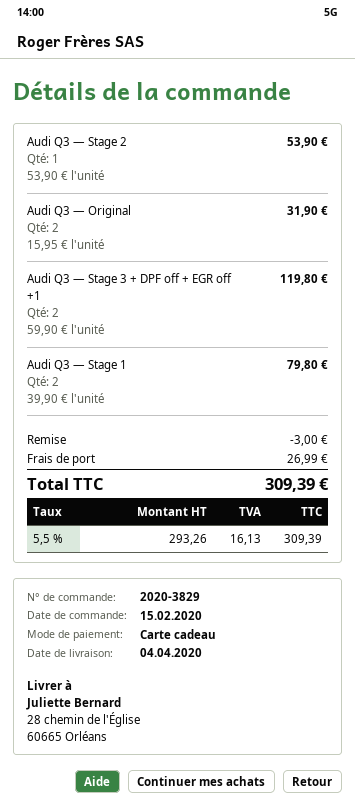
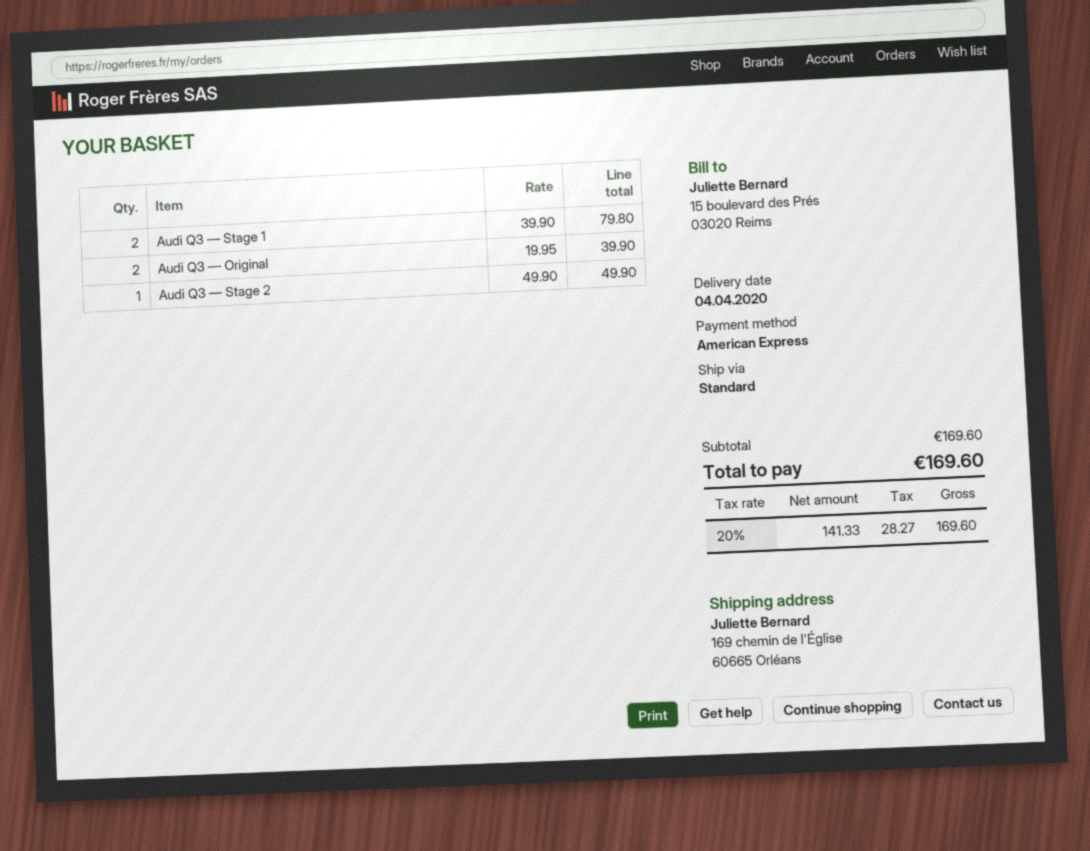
payment method: gift card -> American Express
ship to: 28 chemin de l'Église, 60665 Orléans -> 169 chemin de l'Église, 60665 Orléans
Audi Q3 — Stage 2: 1 x 53.90 = 53.90 -> 1 x 49.90 = 49.90
Audi Q3 — Original: 2 x 15.95 = 31.90 -> 2 x 19.95 = 39.90
Audi Q3 — Stage 3 + DPF off + EGR off +1: 2 x 59.90 = 119.80 -> none
discount: 3.00 -> none
shipping: 26.99 -> none
net: 293.26 -> 141.33
tax: 5.5% = 16.13 -> 20% = 28.27
total: 309.39 -> 169.60

